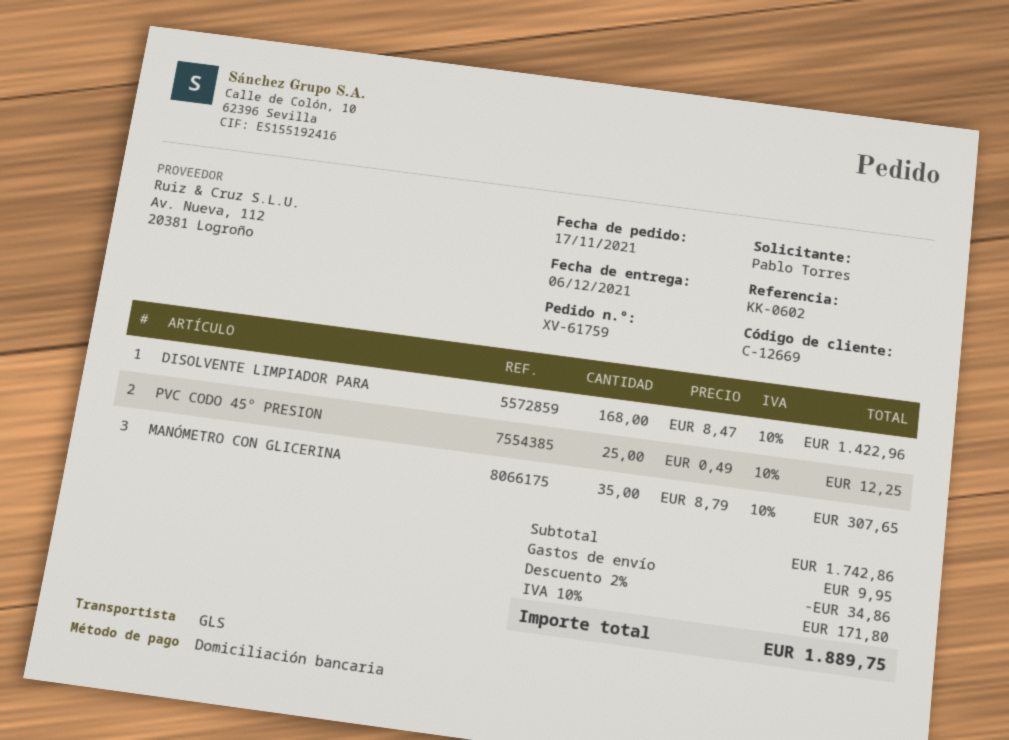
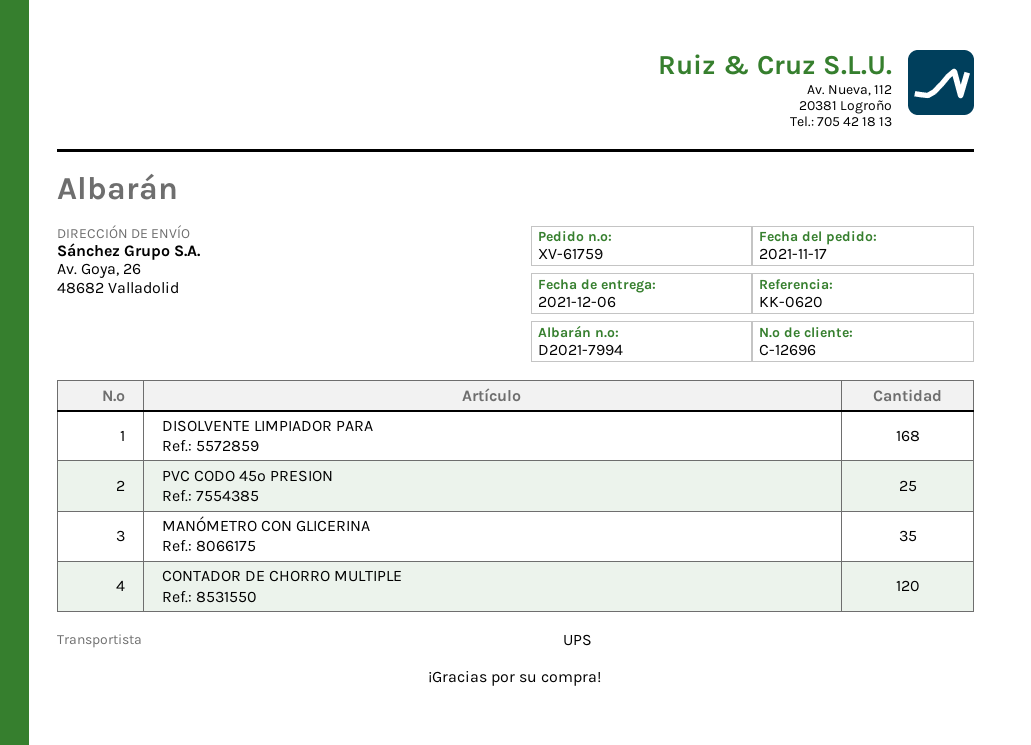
customer number: C-12669 -> C-12696
reference: KK-0602 -> KK-0620
shipping method: GLS -> UPS
CONTADOR DE CHORRO MULTIPLE: none -> 120

